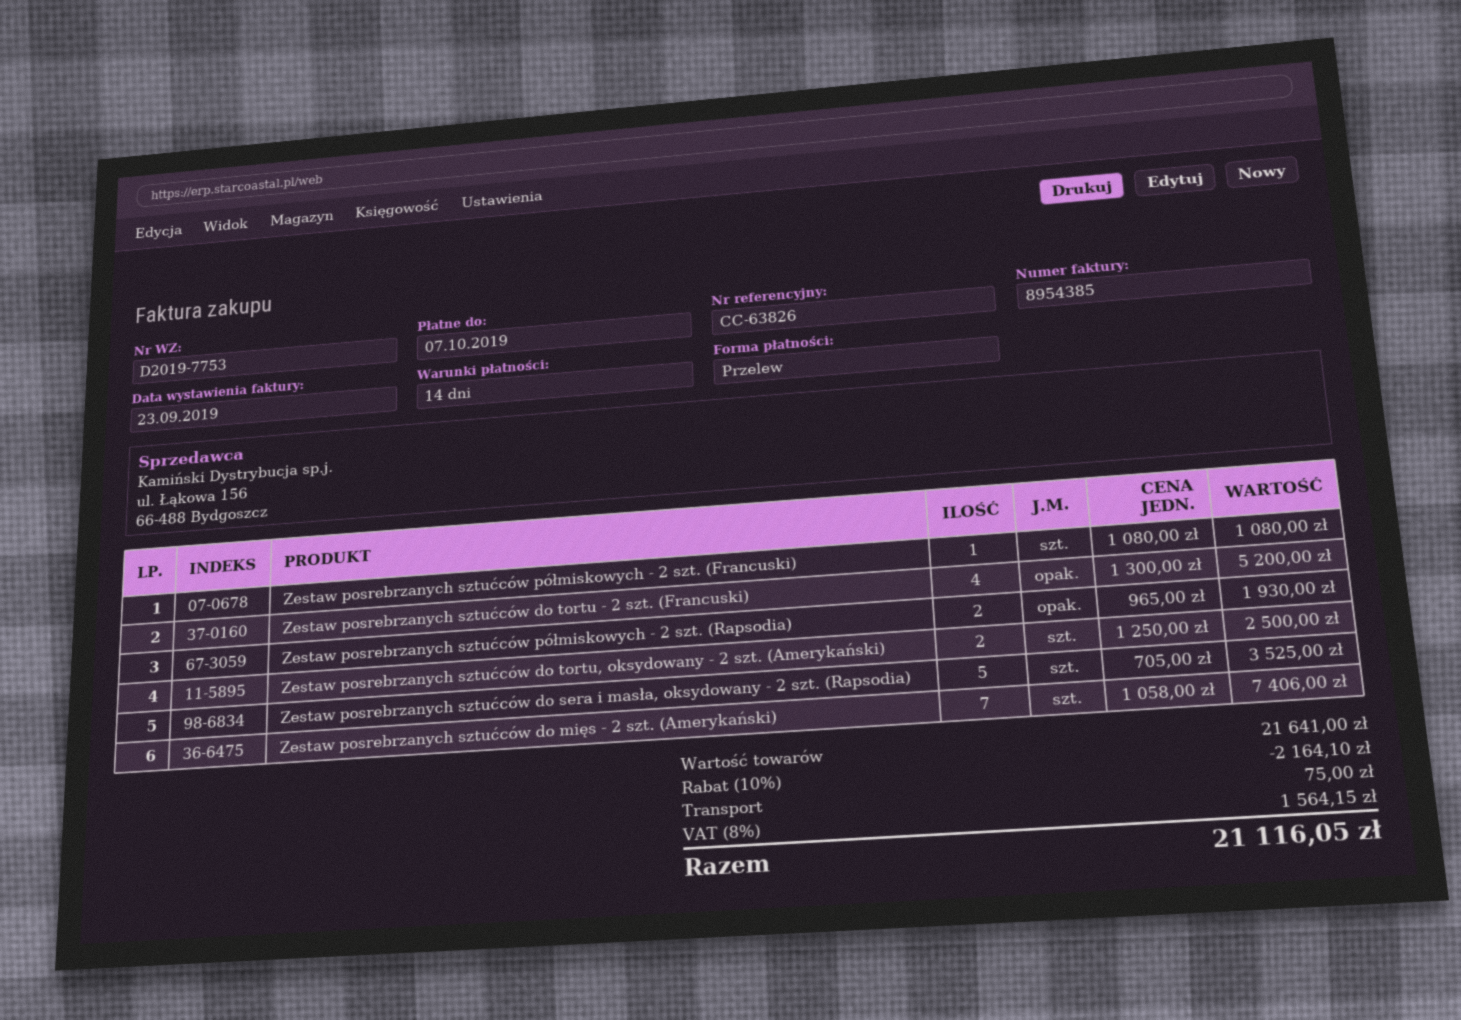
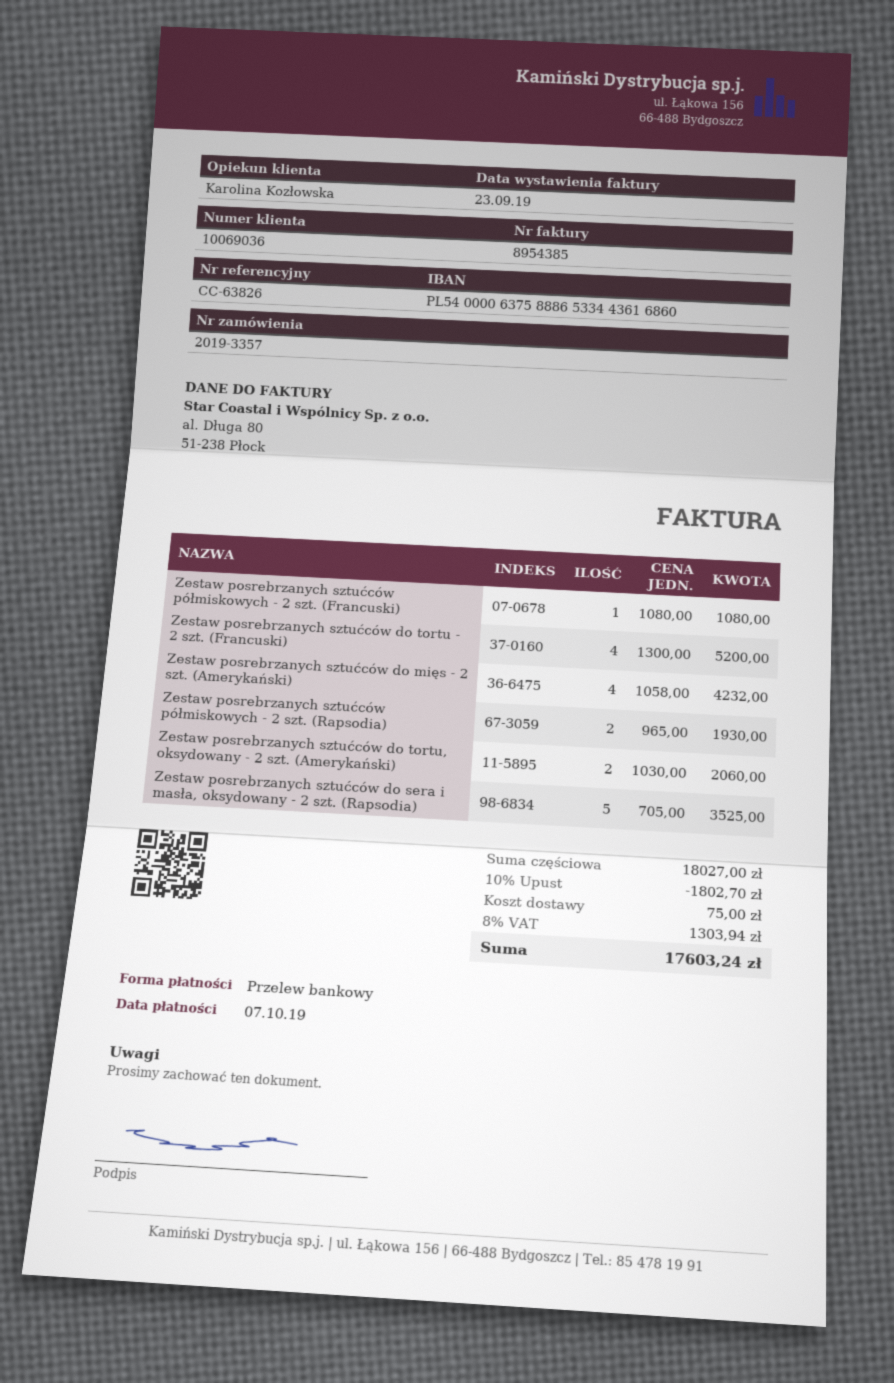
Zestaw posrebrzanych sztućców do tortu, oksydowany - 2 szt. (Amerykański): 2 x 1250.00 = 2500.00 -> 2 x 1030.00 = 2060.00
Zestaw posrebrzanych sztućców do mięs - 2 szt. (Amerykański): 7 x 1058.00 = 7406.00 -> 4 x 1058.00 = 4232.00
subtotal: 21641.00 -> 18027.00
discount: 10% = 2164.10 -> 10% = 1802.70
tax: 8% = 1564.15 -> 8% = 1303.94
total: 21116.05 -> 17603.24

